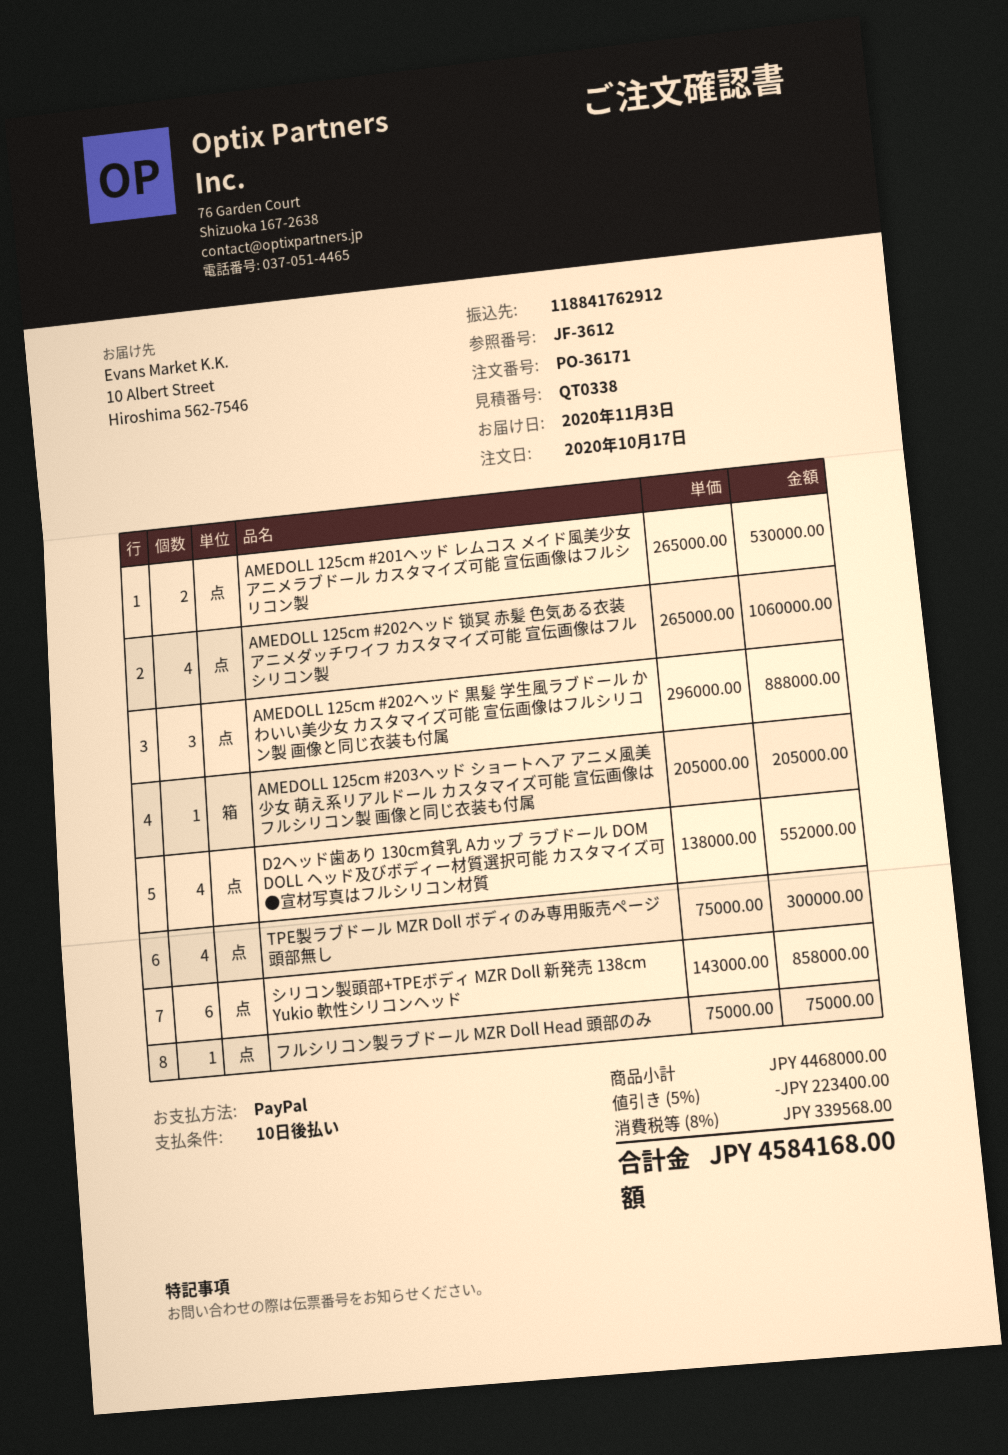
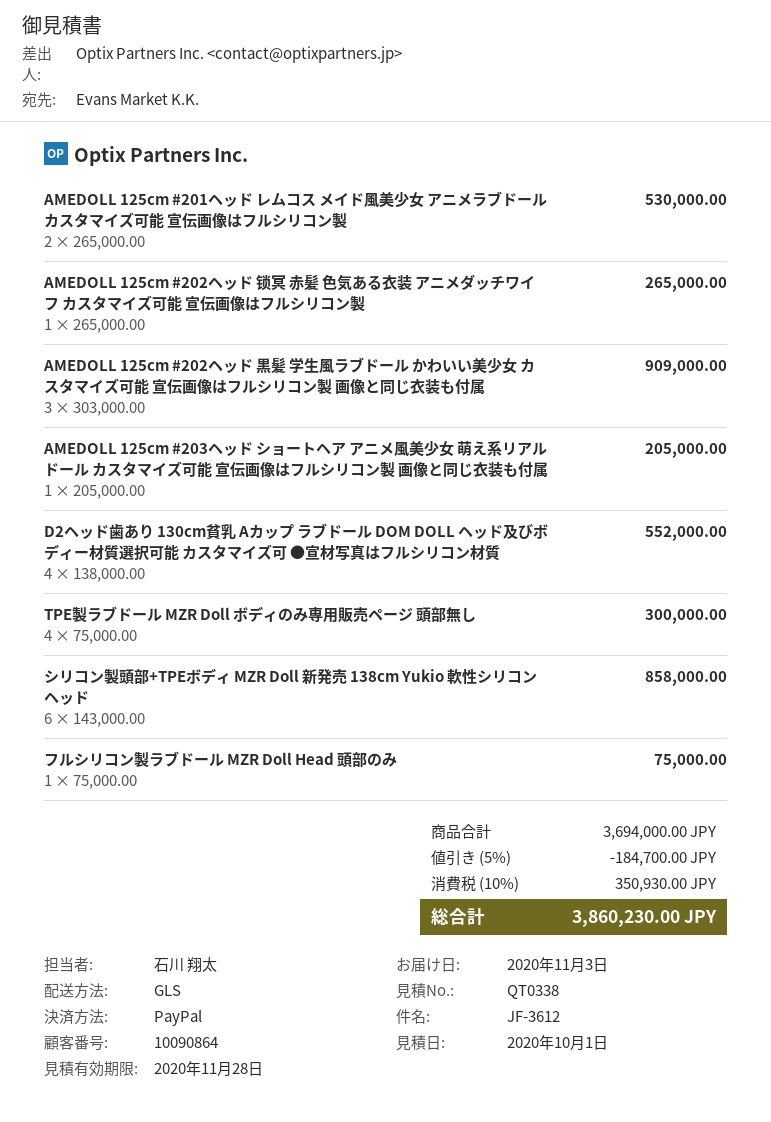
AMEDOLL 125cm #202ヘッド 锁冥 赤髪 色気ある衣装 アニメダッチワイフ カスタマイズ可能 宣伝画像はフルシリコン製: 4 x 265000.00 = 1060000.00 -> 1 x 265000.00 = 265000.00
AMEDOLL 125cm #202ヘッド 黒髪 学生風ラブドール かわいい美少女 カスタマイズ可能 宣伝画像はフルシリコン製 画像と同じ衣装も付属: 3 x 296000.00 = 888000.00 -> 3 x 303000.00 = 909000.00
subtotal: 4468000.00 -> 3694000.00
discount: 5% = 223400.00 -> 5% = 184700.00
tax: 8% = 339568.00 -> 10% = 350930.00
total: 4584168.00 -> 3860230.00

